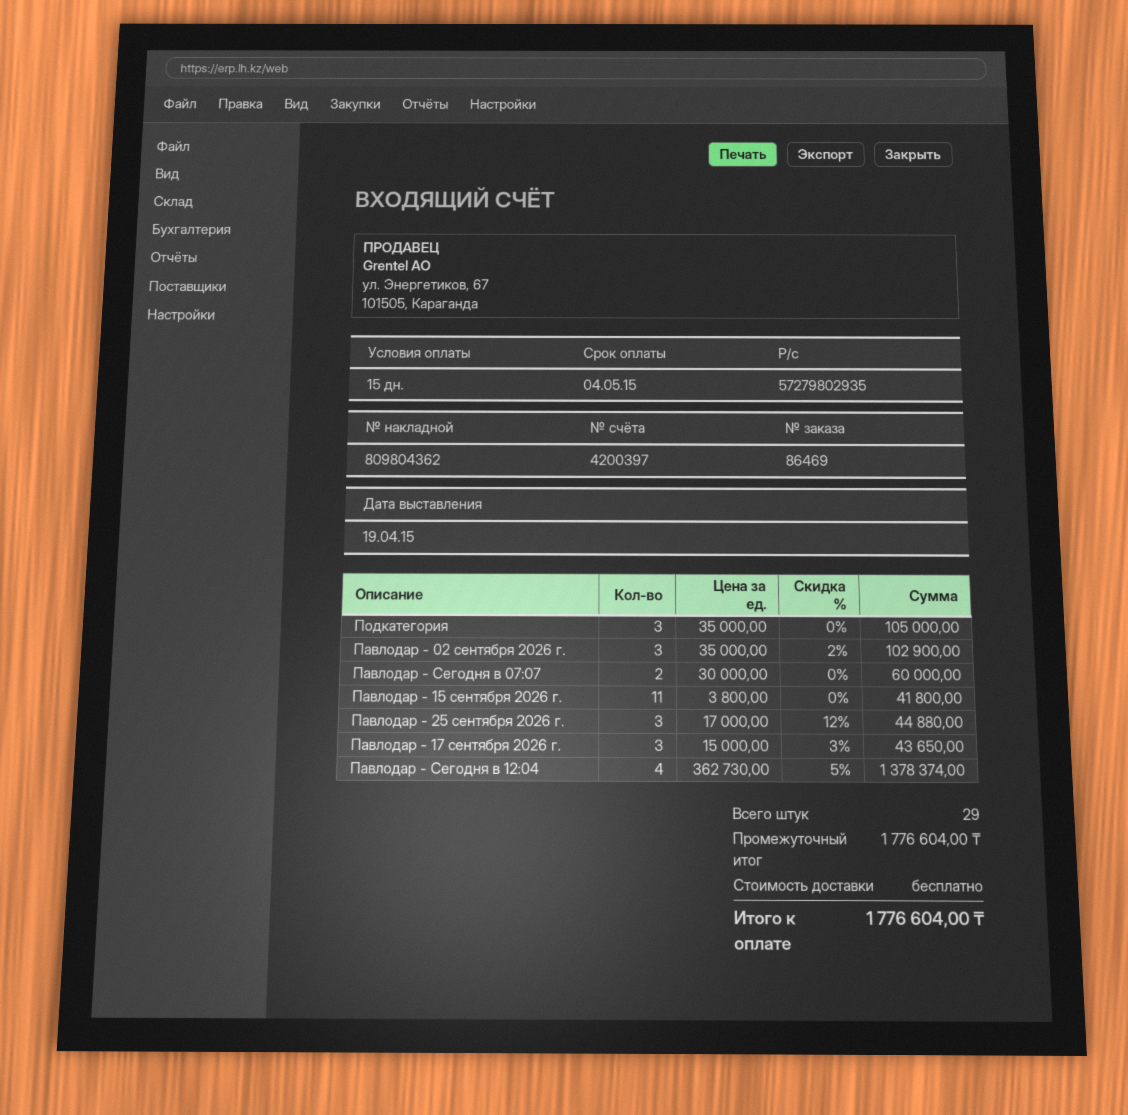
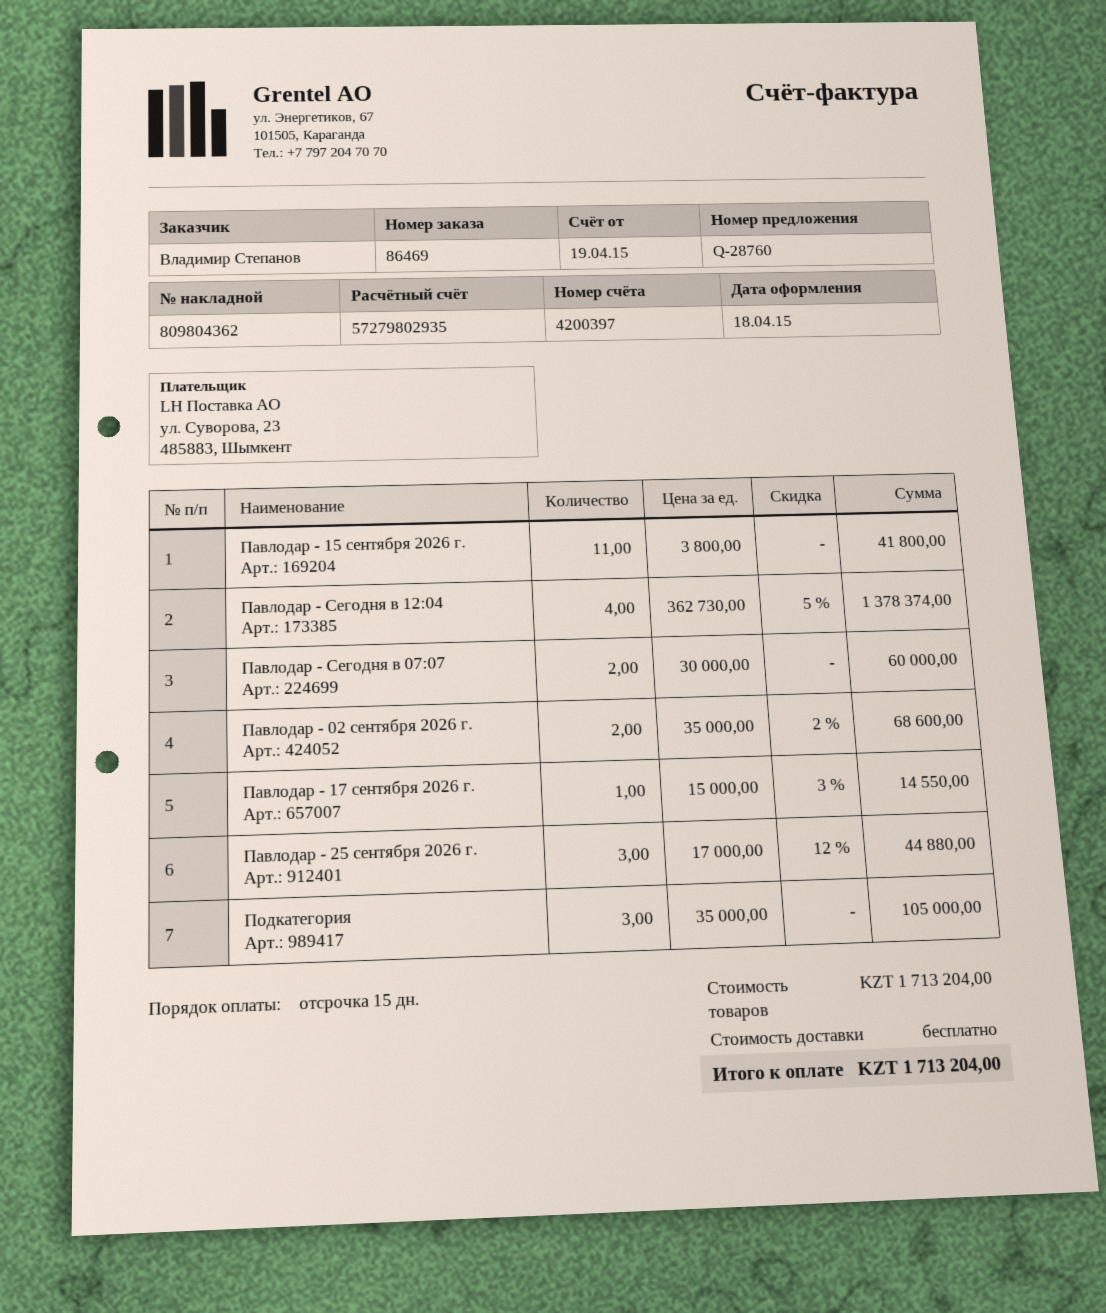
Павлодар - 02 сентября 2026 г.: 3 x 35000.00 - 2% = 102900.00 -> 2 x 35000.00 - 2% = 68600.00
Павлодар - 17 сентября 2026 г.: 3 x 15000.00 - 3% = 43650.00 -> 1 x 15000.00 - 3% = 14550.00
subtotal: 1776604.00 -> 1713204.00
total: 1776604.00 -> 1713204.00

